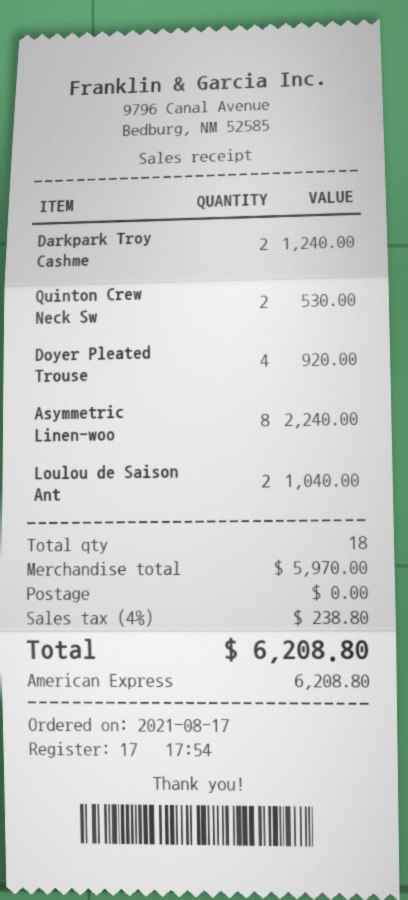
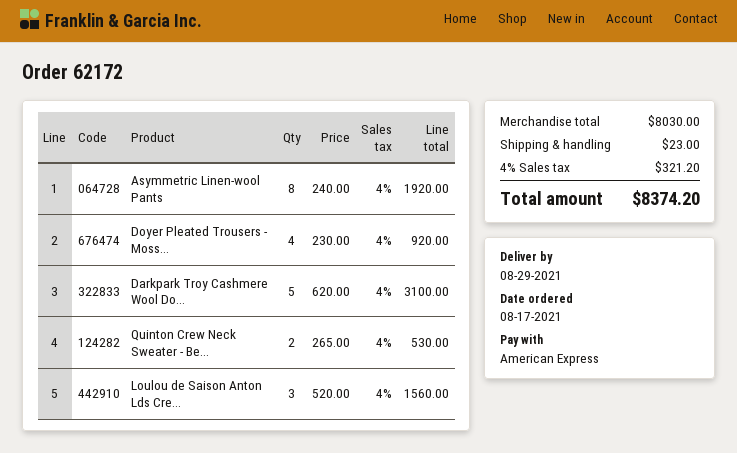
Darkpark Troy Cashme: 2 for 1240.00 -> 5 for 3100.00
Asymmetric Linen-woo: 8 for 2240.00 -> 8 for 1920.00
Loulou de Saison Ant: 2 for 1040.00 -> 3 for 1560.00
subtotal: 5970.00 -> 8030.00
shipping: 0.00 -> 23.00
tax: 4% = 238.80 -> 4% = 321.20
total: 6208.80 -> 8374.20

